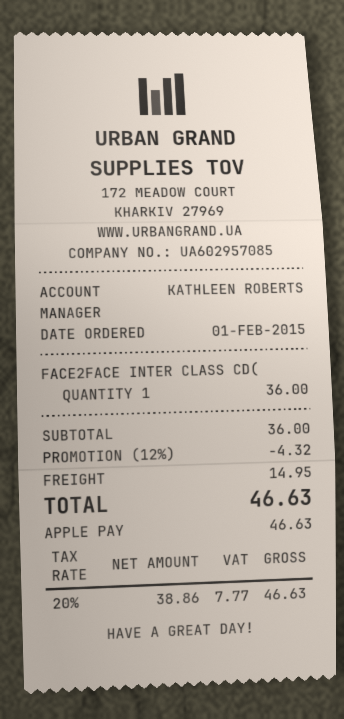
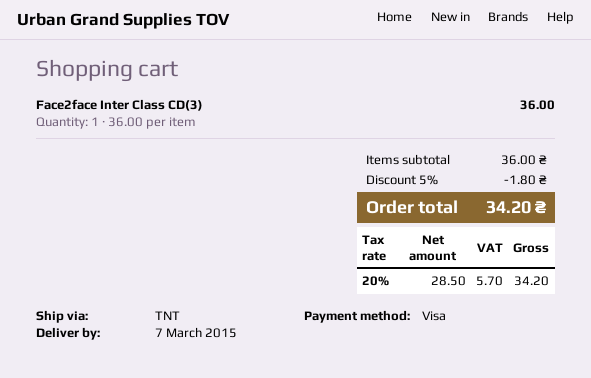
payment method: Apple Pay -> Visa
discount: 12% = 4.32 -> 5% = 1.80
shipping: 14.95 -> none
net: 38.86 -> 28.50
tax: 20% = 7.77 -> 20% = 5.70
total: 46.63 -> 34.20

